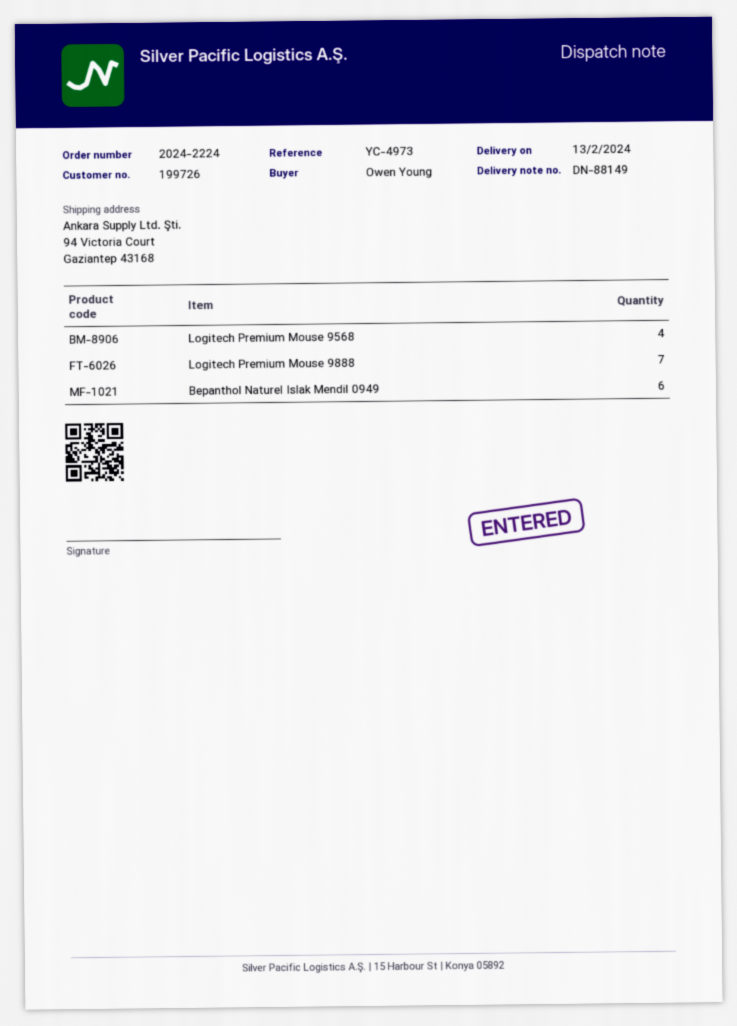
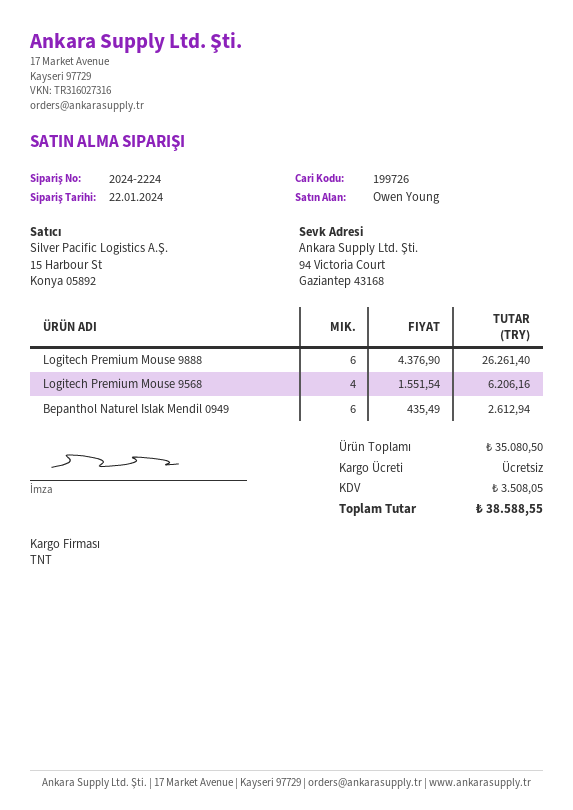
Logitech Premium Mouse 9888: 7 -> 6

